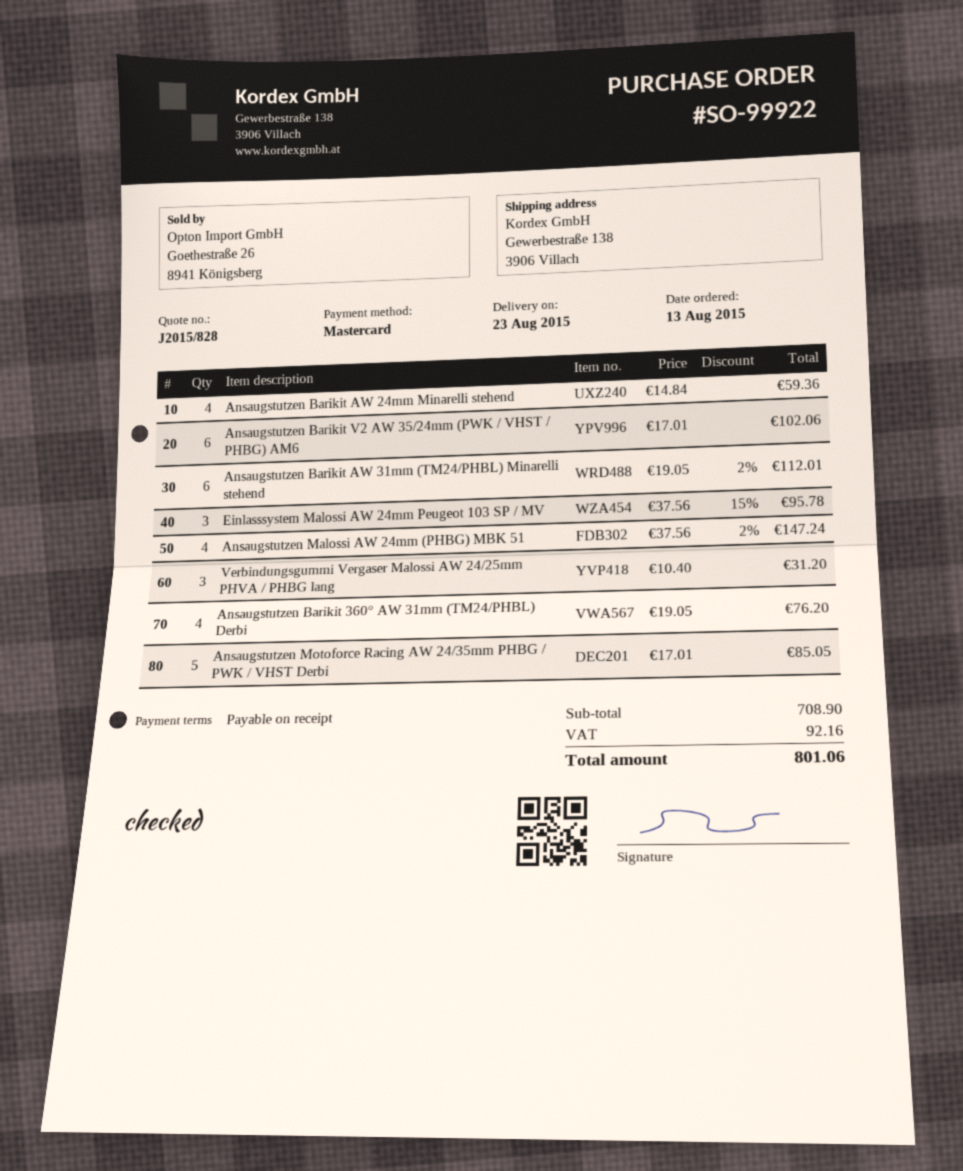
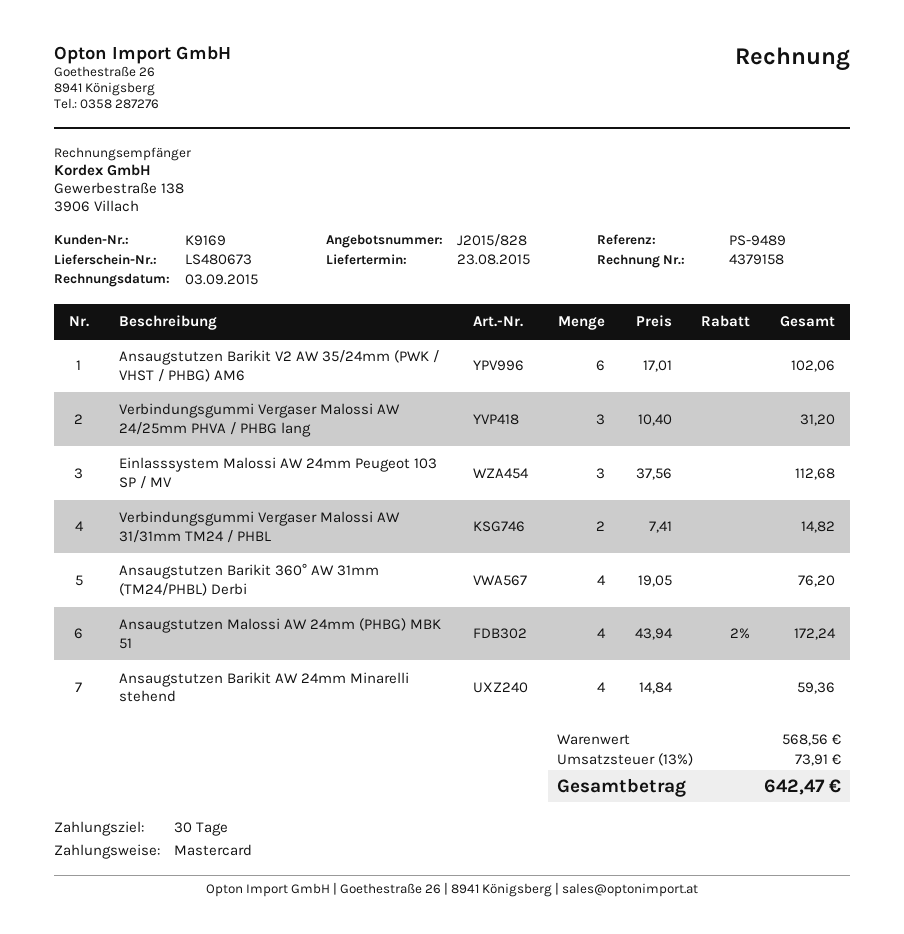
payment terms: on receipt -> 30 days
Ansaugstutzen Barikit AW 31mm (TM24/PHBL) Minarelli stehend: 6 x 19.05 - 2% = 112.01 -> none
Einlasssystem Malossi AW 24mm Peugeot 103 SP / MV: 3 x 37.56 - 15% = 95.78 -> 3 x 37.56 = 112.68
Ansaugstutzen Malossi AW 24mm (PHBG) MBK 51: 4 x 37.56 - 2% = 147.24 -> 4 x 43.94 - 2% = 172.24
Ansaugstutzen Motoforce Racing AW 24/35mm PHBG / PWK / VHST Derbi: 5 x 17.01 = 85.05 -> none
Verbindungsgummi Vergaser Malossi AW 31/31mm TM24 / PHBL: none -> 2 x 7.41 = 14.82
subtotal: 708.90 -> 568.56
tax: 92.16 -> 73.91
total: 801.06 -> 642.47

